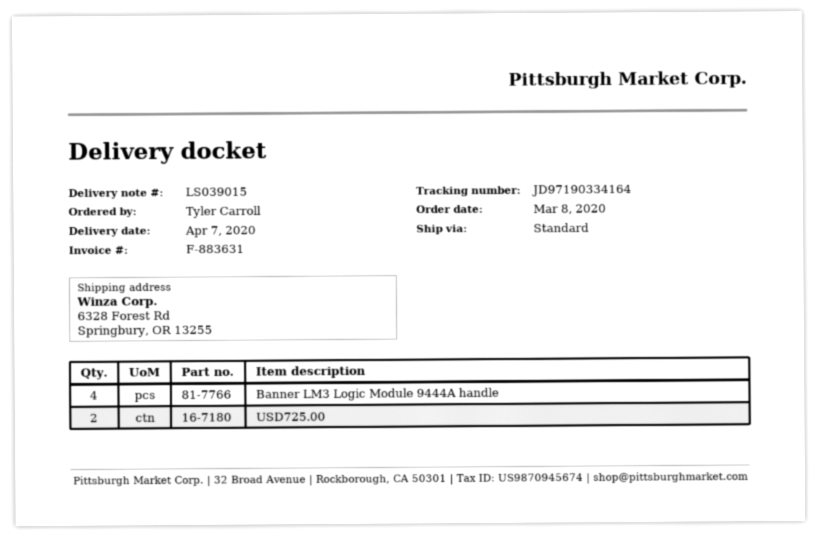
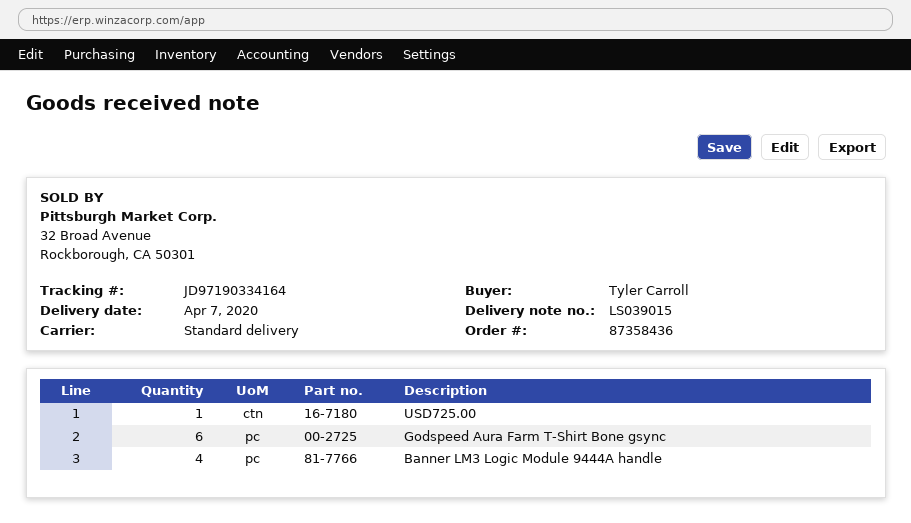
USD725.00: 2 -> 1
Godspeed Aura Farm T-Shirt Bone gsync: none -> 6

